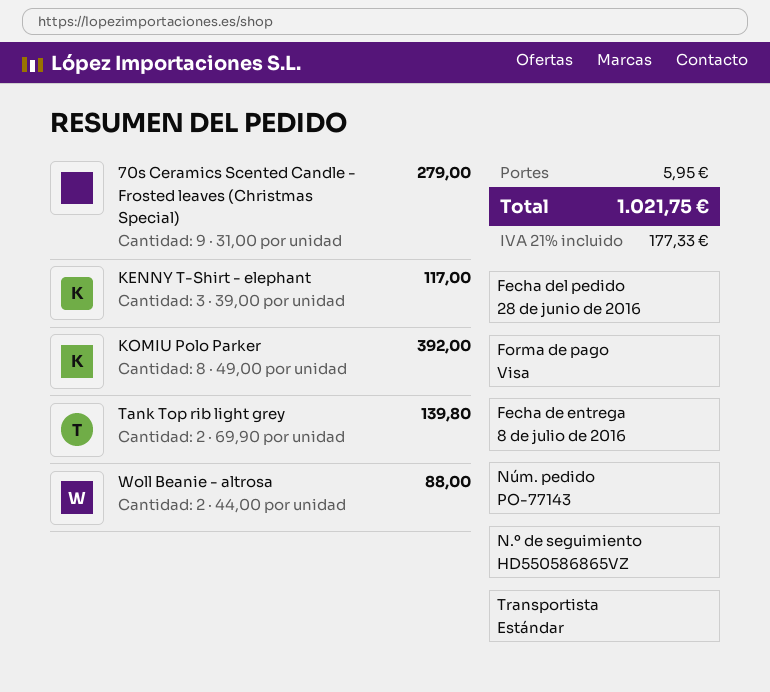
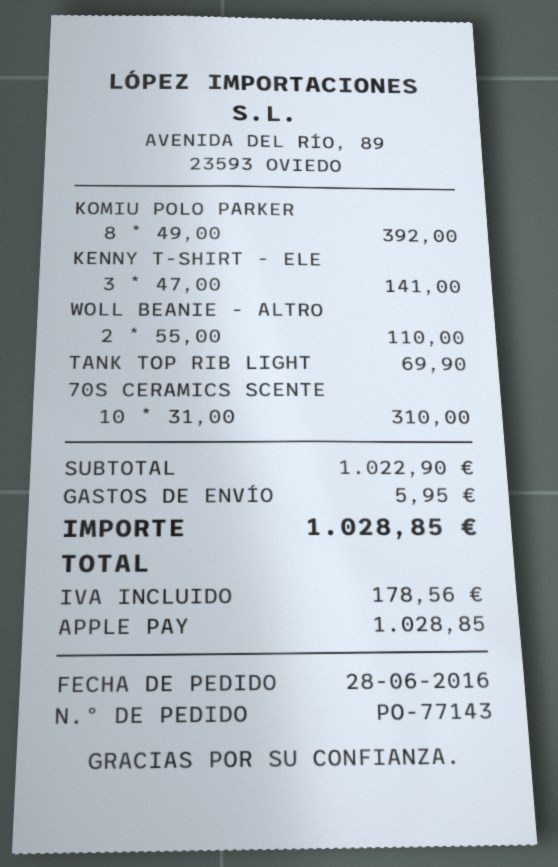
payment method: Visa -> Apple Pay
70s Ceramics Scented Candle - Frosted leaves (Christmas Special): 9 x 31.00 = 279.00 -> 10 x 31.00 = 310.00
KENNY T-Shirt - elephant: 3 x 39.00 = 117.00 -> 3 x 47.00 = 141.00
Tank Top rib light grey: 2 x 69.90 = 139.80 -> 1 x 69.90 = 69.90
Woll Beanie - altrosa: 2 x 44.00 = 88.00 -> 2 x 55.00 = 110.00
tax: 177.33 -> 178.56
total: 1021.75 -> 1028.85

